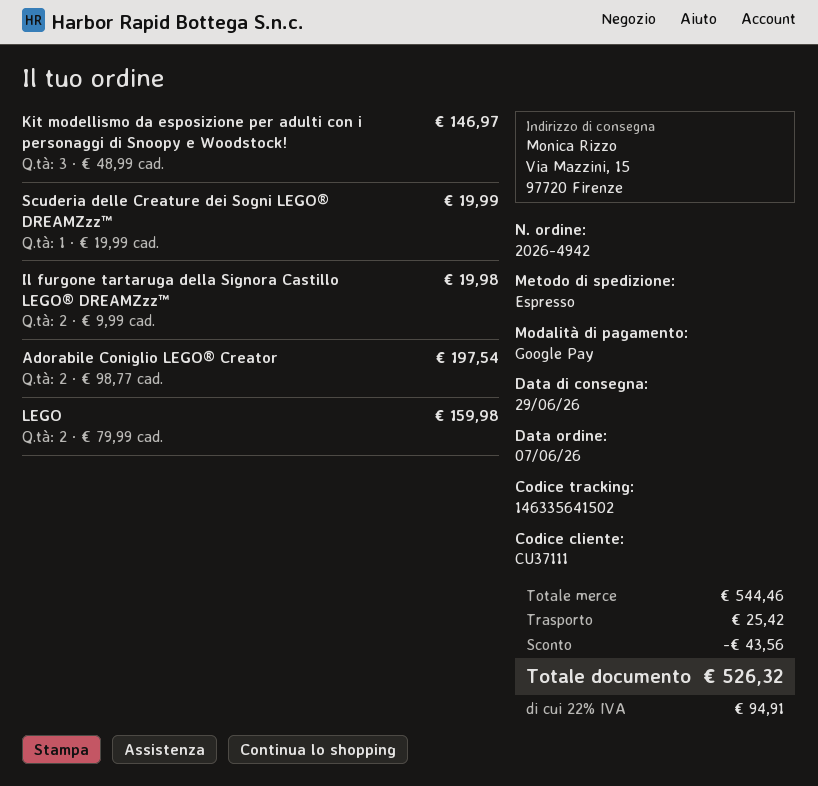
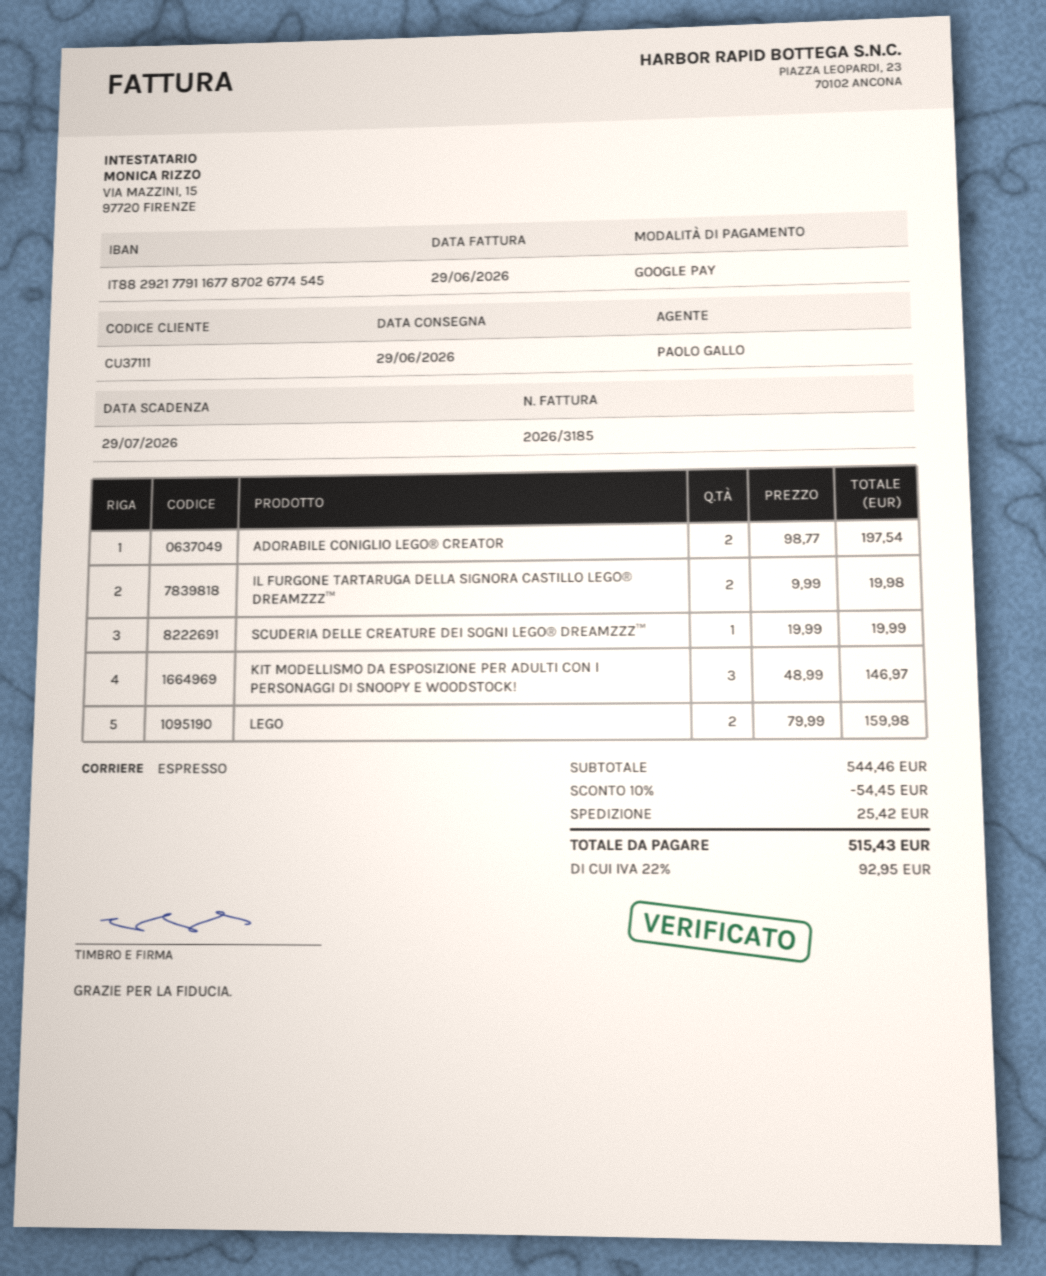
discount: 43.56 -> 54.45
tax: 22% = 94.91 -> 22% = 92.95
total: 526.32 -> 515.43

